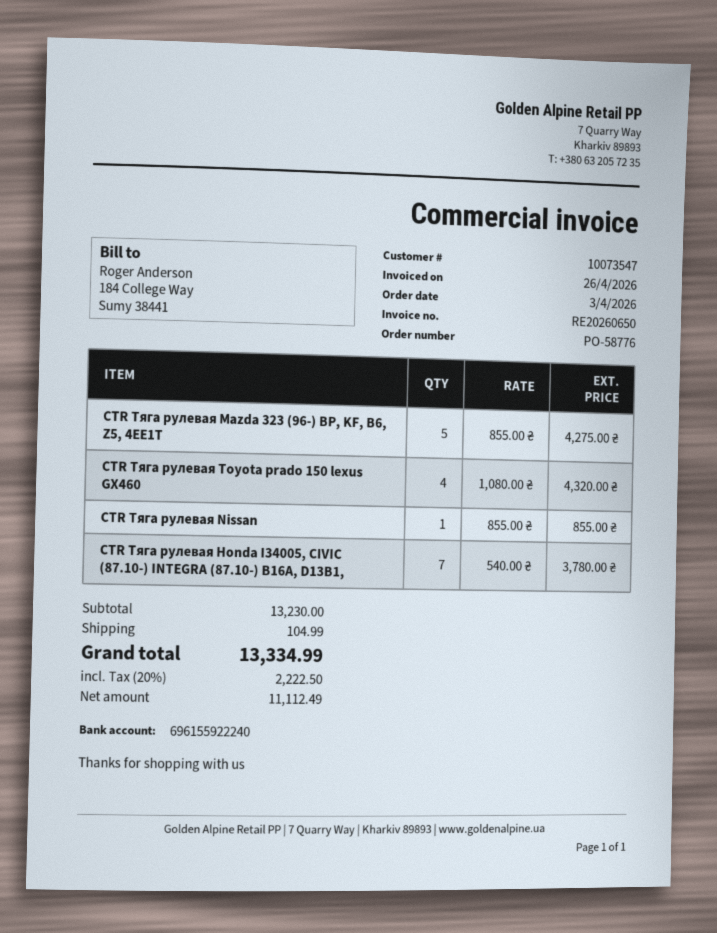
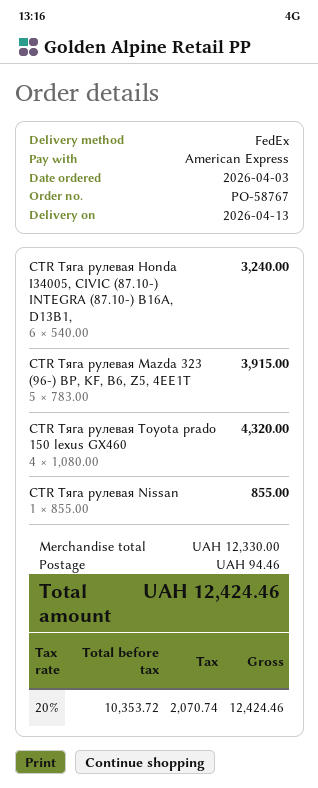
order number: PO-58776 -> PO-58767
CTR Тяга рулевая Mazda 323 (96-) BP, KF, B6, Z5, 4EE1T: 5 x 855.00 = 4275.00 -> 5 x 783.00 = 3915.00
CTR Тяга рулевая Honda I34005, CIVIC (87.10-) INTEGRA (87.10-) B16A, D13B1,: 7 x 540.00 = 3780.00 -> 6 x 540.00 = 3240.00
subtotal: 13230.00 -> 12330.00
shipping: 104.99 -> 94.46
net: 11112.49 -> 10353.72
tax: 20% = 2222.50 -> 20% = 2070.74
total: 13334.99 -> 12424.46

